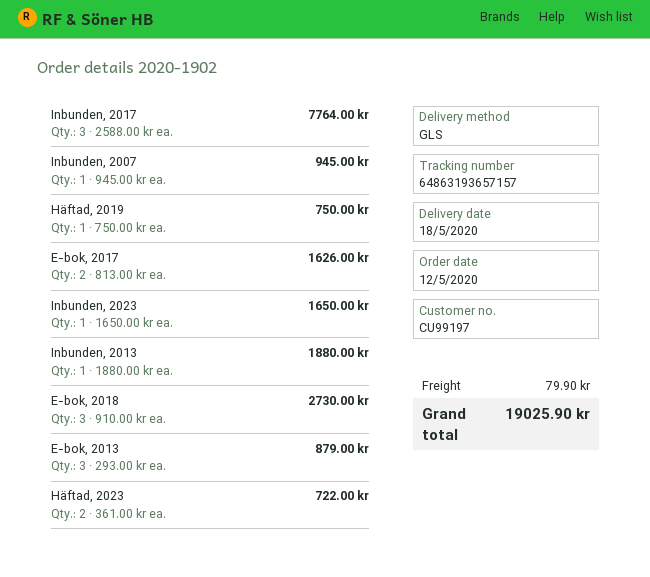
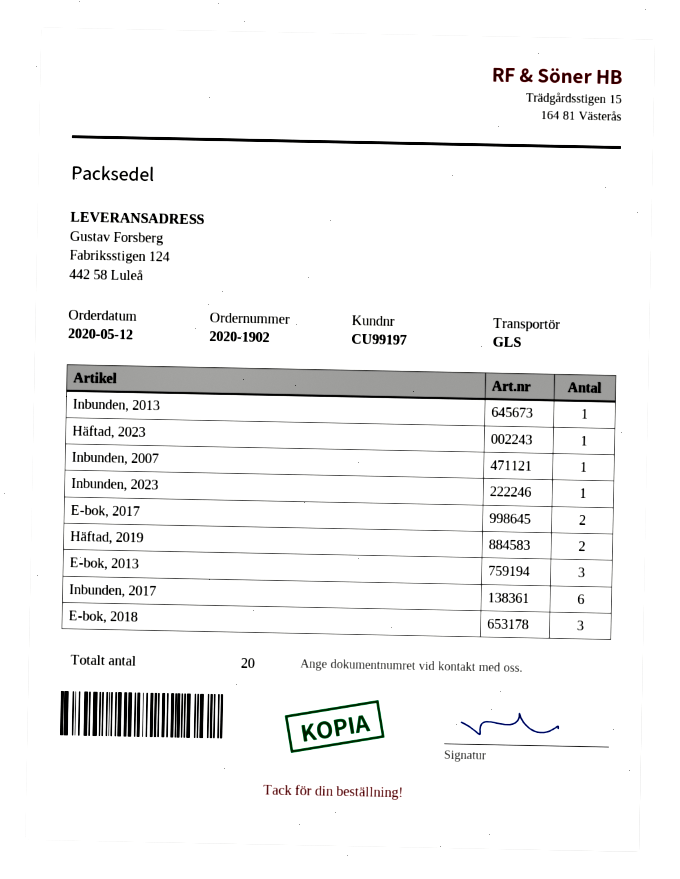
Inbunden, 2017: 3 -> 6
Häftad, 2019: 1 -> 2
Häftad, 2023: 2 -> 1

